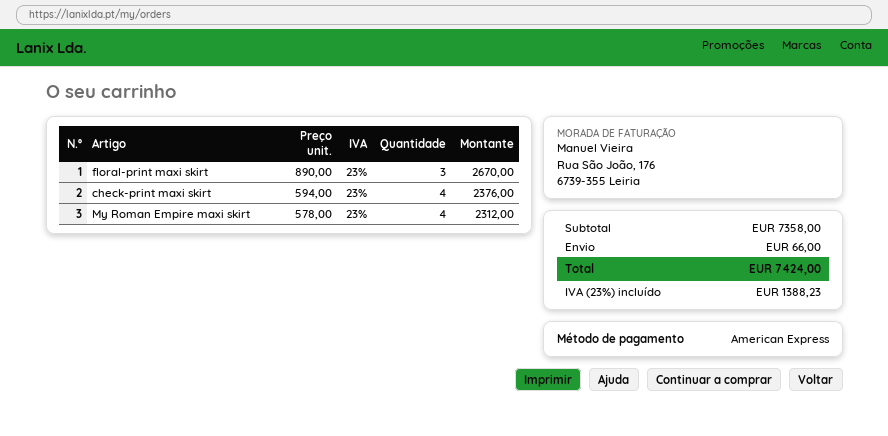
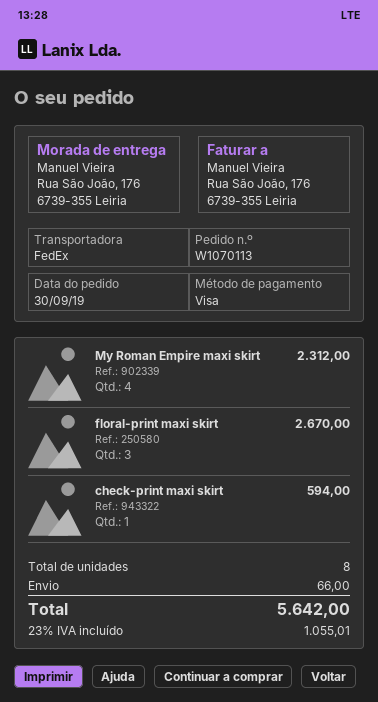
payment method: American Express -> Visa
check-print maxi skirt: 4 for 2376.00 -> 1 for 594.00
tax: 23% = 1388.23 -> 23% = 1055.01
total: 7424.00 -> 5642.00

